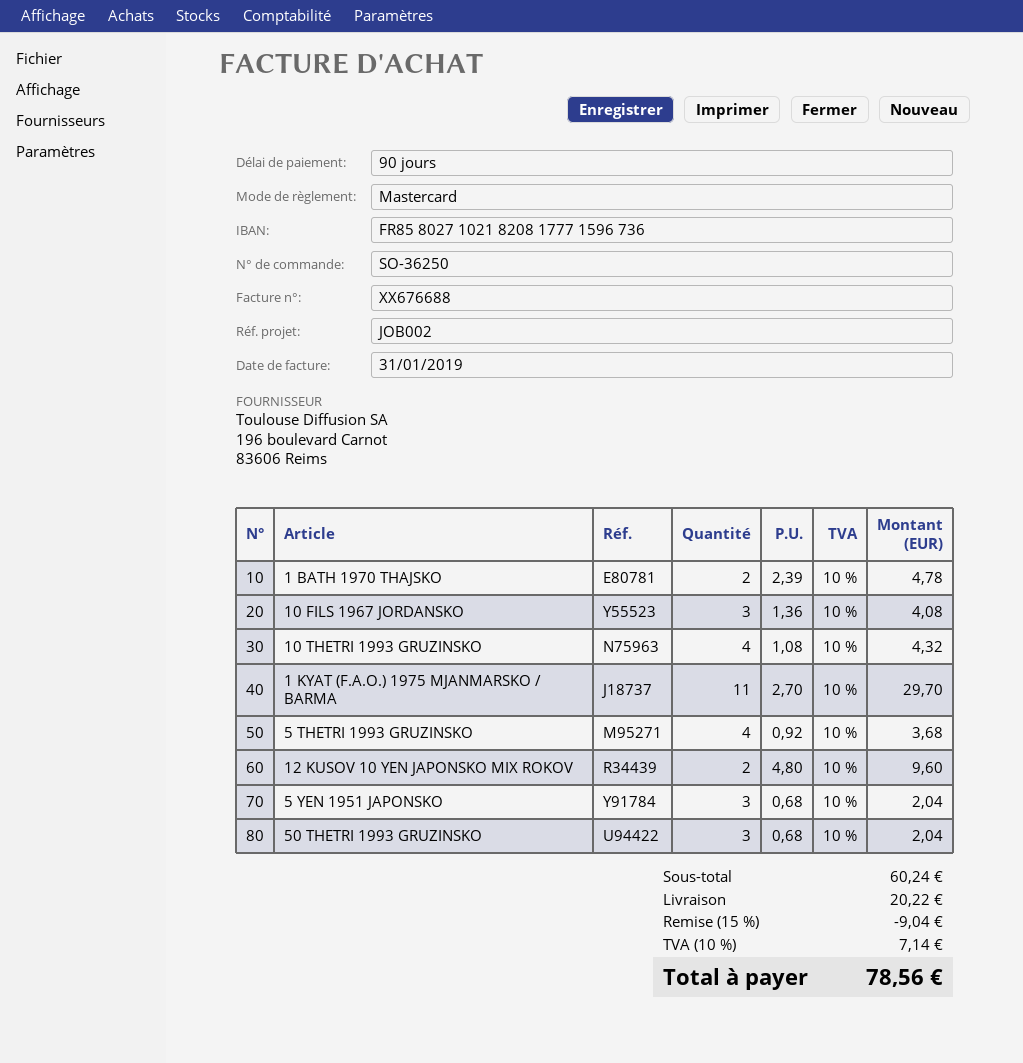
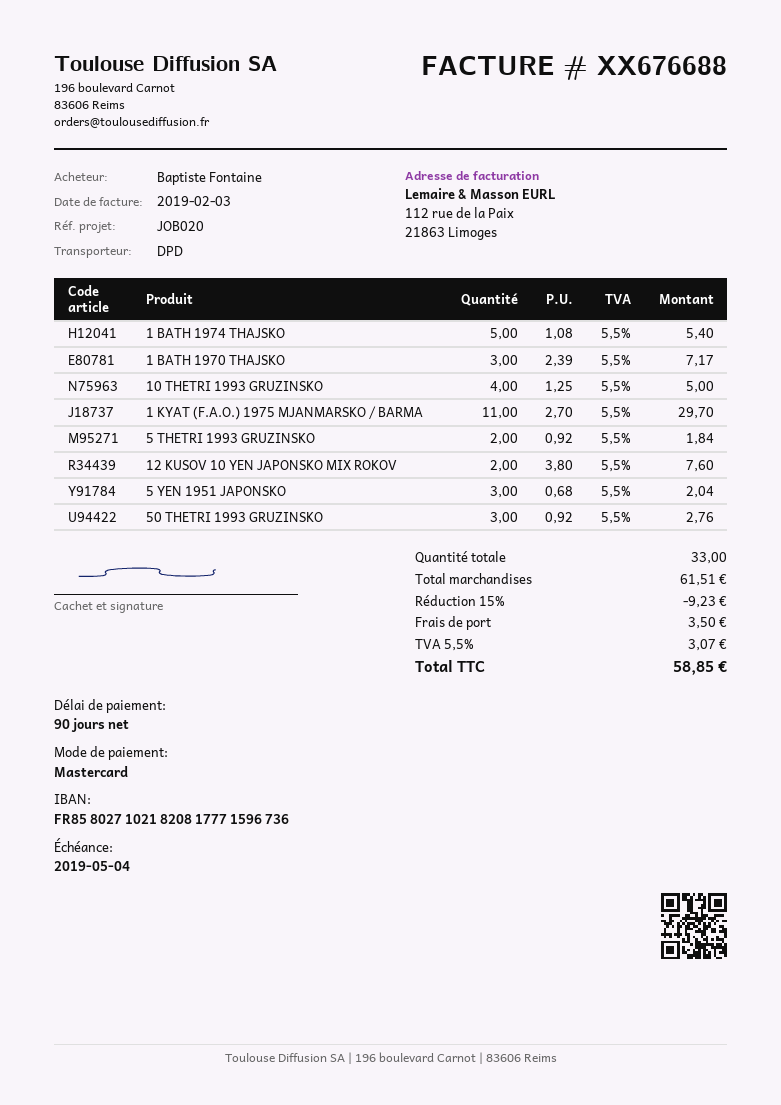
invoice date: 2019-01-31 -> 2019-02-03
reference: JOB002 -> JOB020
1 BATH 1970 THAJSKO: 2 x 2.39 = 4.78 -> 3 x 2.39 = 7.17
10 FILS 1967 JORDANSKO: 3 x 1.36 = 4.08 -> none
10 THETRI 1993 GRUZINSKO: 4 x 1.08 = 4.32 -> 4 x 1.25 = 5.00
5 THETRI 1993 GRUZINSKO: 4 x 0.92 = 3.68 -> 2 x 0.92 = 1.84
12 KUSOV 10 YEN JAPONSKO MIX ROKOV: 2 x 4.80 = 9.60 -> 2 x 3.80 = 7.60
50 THETRI 1993 GRUZINSKO: 3 x 0.68 = 2.04 -> 3 x 0.92 = 2.76
1 BATH 1974 THAJSKO: none -> 5 x 1.08 = 5.40
subtotal: 60.24 -> 61.51
discount: 15% = 9.04 -> 15% = 9.23
shipping: 20.22 -> 3.50
tax: 10% = 7.14 -> 5.5% = 3.07
total: 78.56 -> 58.85

